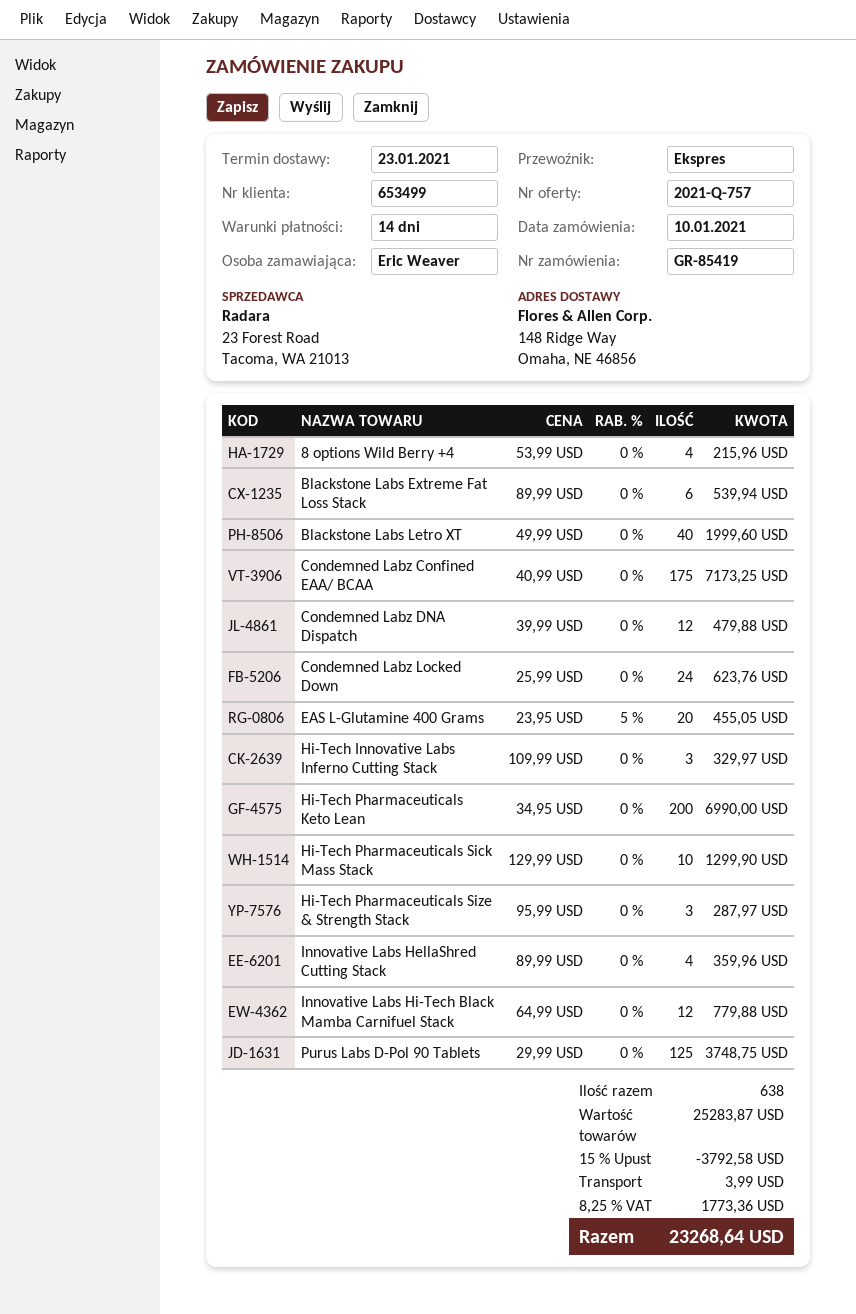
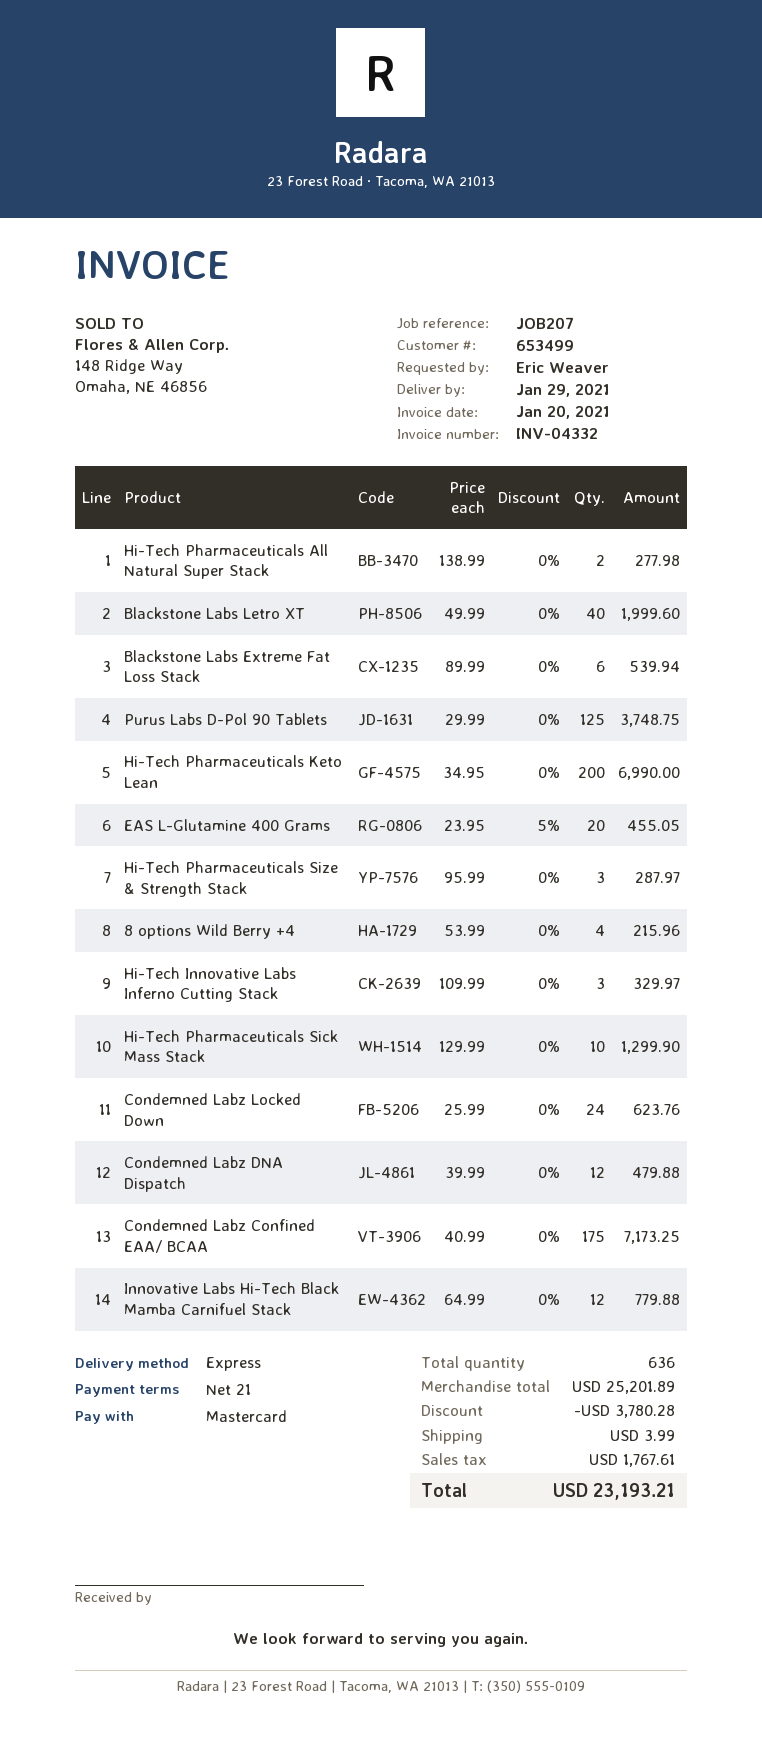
delivery date: 2021-01-23 -> 2021-01-29
payment terms: 14 days -> 21 days
Innovative Labs HellaShred Cutting Stack: 4 x 89.99 = 359.96 -> none
Hi-Tech Pharmaceuticals All Natural Super Stack: none -> 2 x 138.99 = 277.98
total quantity: 638 -> 636
subtotal: 25283.87 -> 25201.89
discount: 3792.58 -> 3780.28
tax: 1773.36 -> 1767.61
total: 23268.64 -> 23193.21

